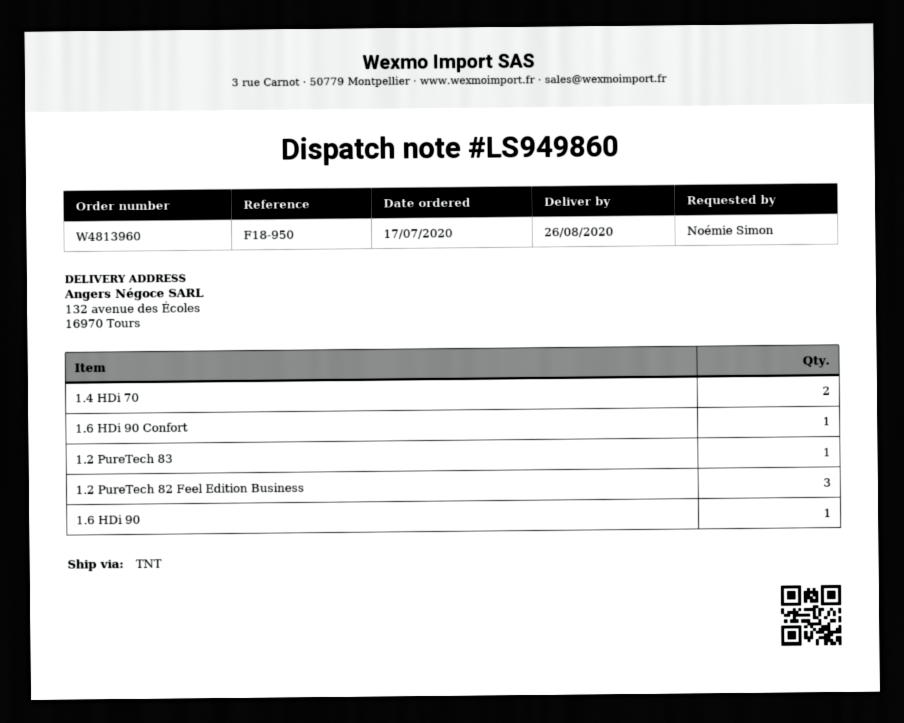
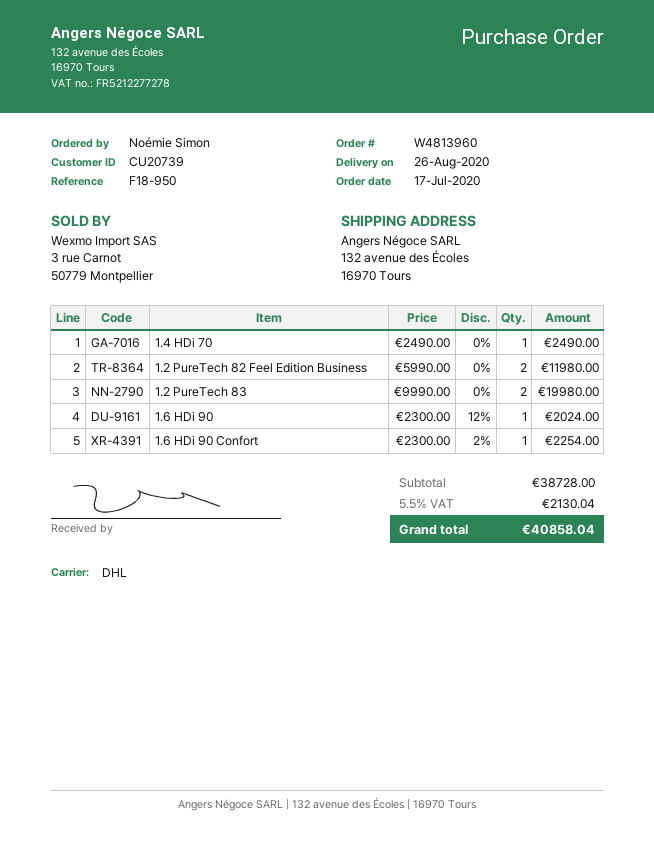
shipping method: TNT -> DHL
1.4 HDi 70: 2 -> 1
1.2 PureTech 83: 1 -> 2
1.2 PureTech 82 Feel Edition Business: 3 -> 2

